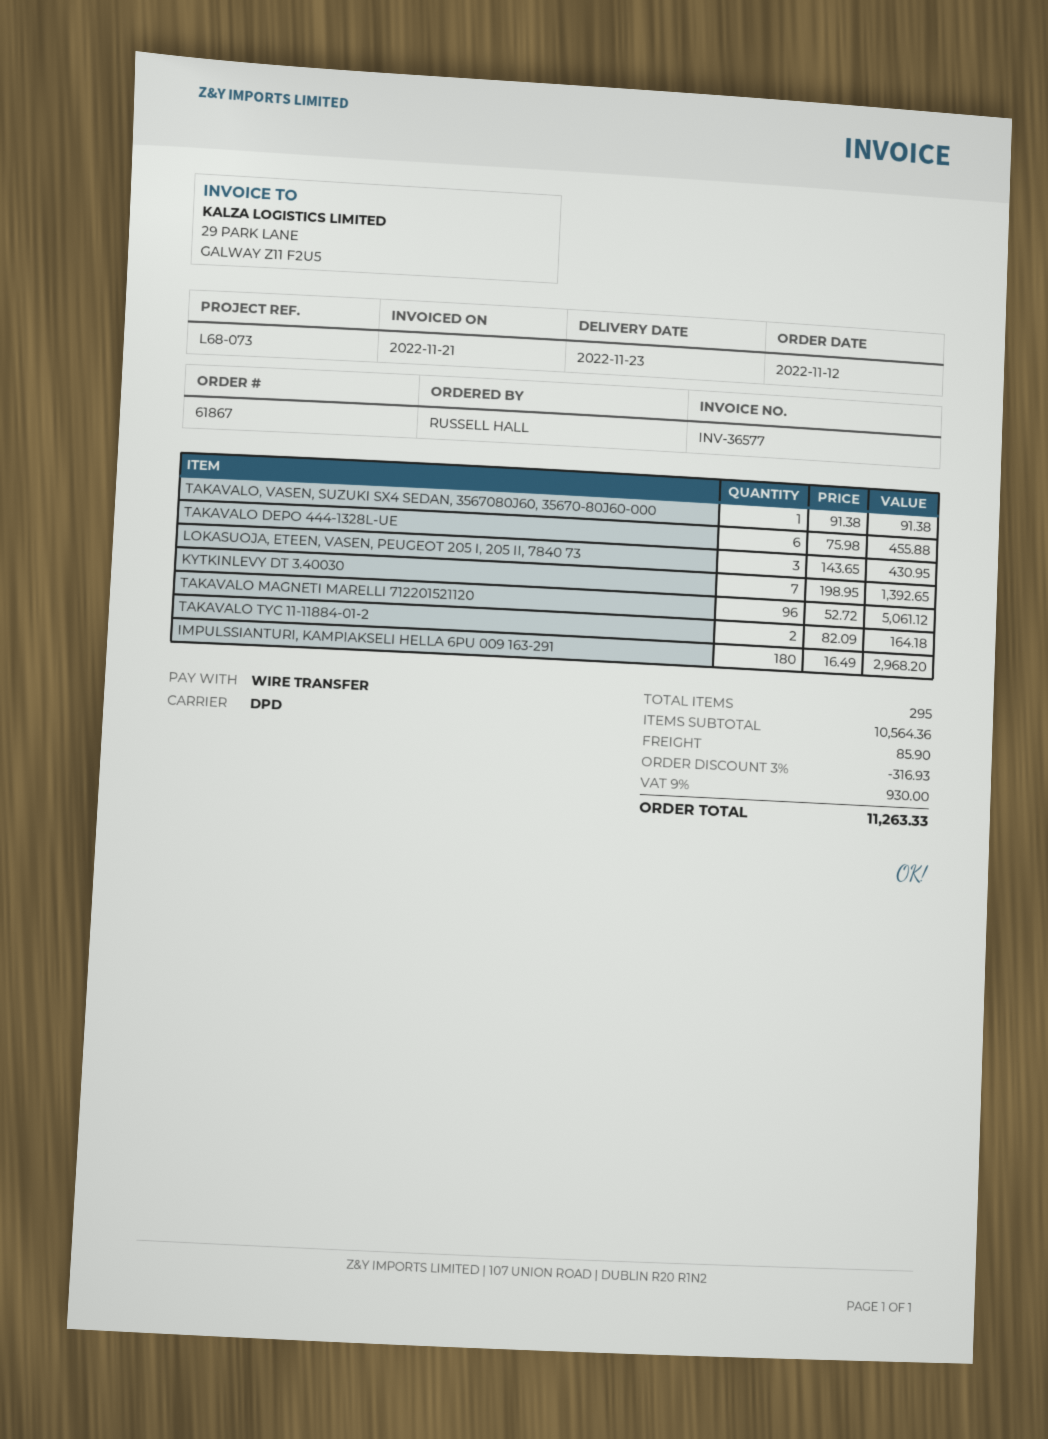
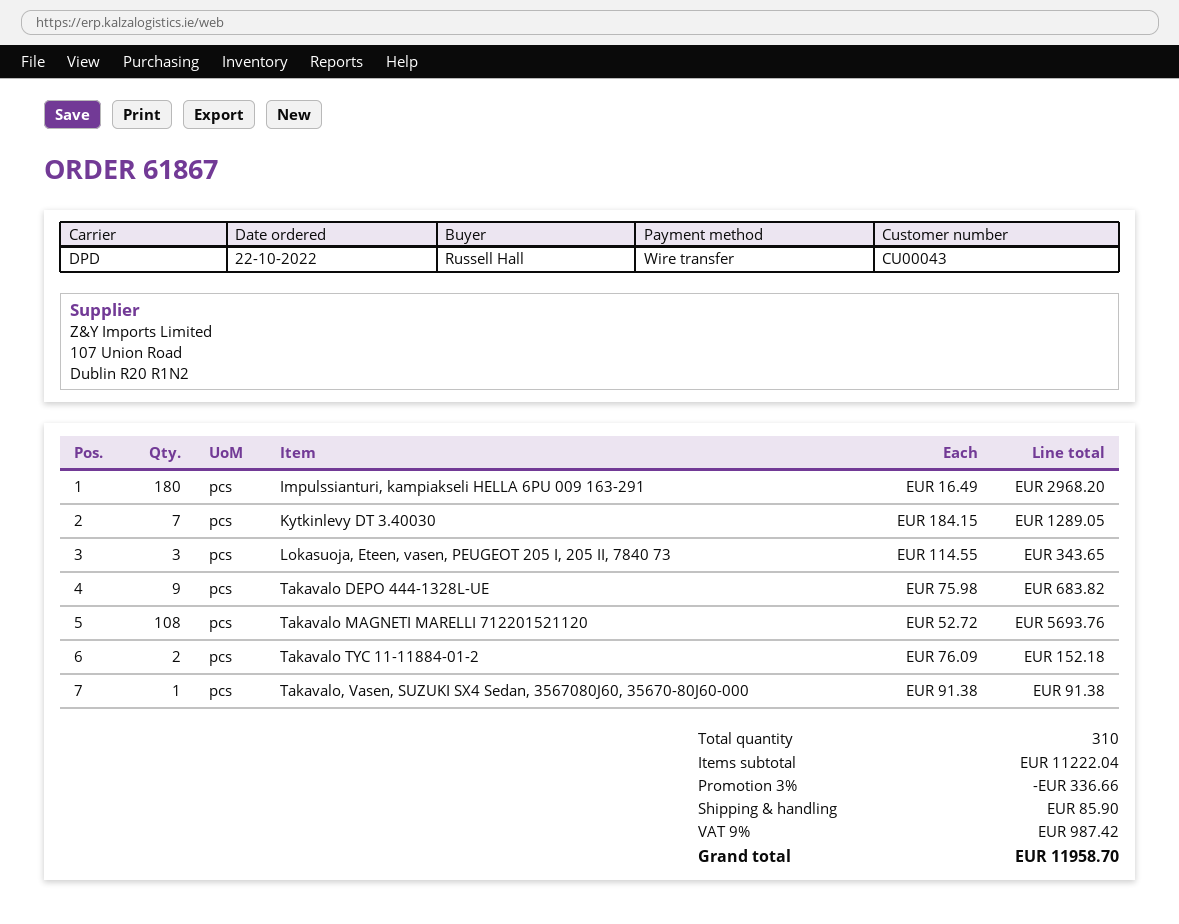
order date: 2022-11-12 -> 2022-10-22
TAKAVALO DEPO 444-1328L-UE: 6 x 75.98 = 455.88 -> 9 x 75.98 = 683.82
LOKASUOJA, ETEEN, VASEN, PEUGEOT 205 I, 205 II, 7840 73: 3 x 143.65 = 430.95 -> 3 x 114.55 = 343.65
KYTKINLEVY DT 3.40030: 7 x 198.95 = 1392.65 -> 7 x 184.15 = 1289.05
TAKAVALO MAGNETI MARELLI 712201521120: 96 x 52.72 = 5061.12 -> 108 x 52.72 = 5693.76
TAKAVALO TYC 11-11884-01-2: 2 x 82.09 = 164.18 -> 2 x 76.09 = 152.18
total quantity: 295 -> 310
subtotal: 10564.36 -> 11222.04
discount: 3% = 316.93 -> 3% = 336.66
tax: 9% = 930.00 -> 9% = 987.42
total: 11263.33 -> 11958.70

